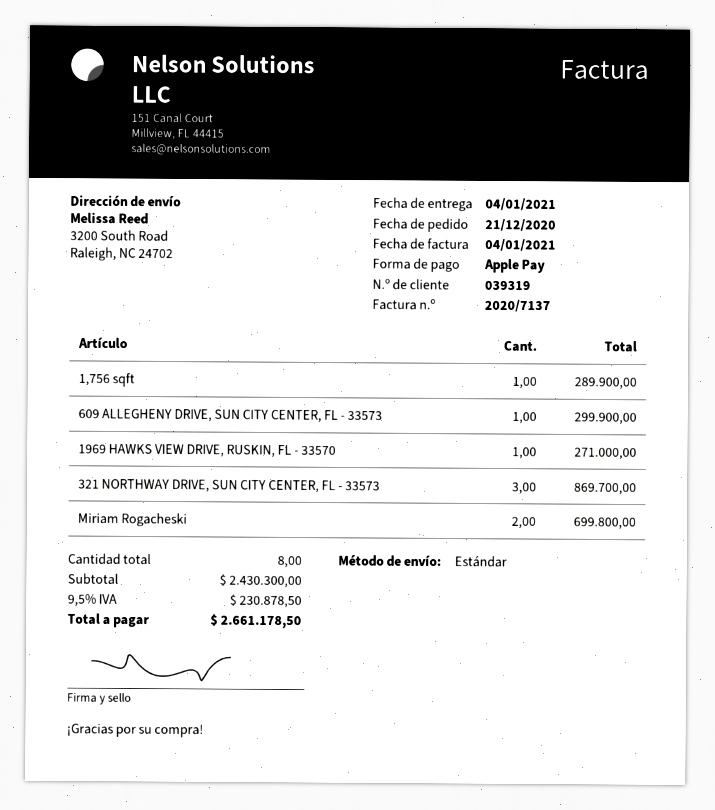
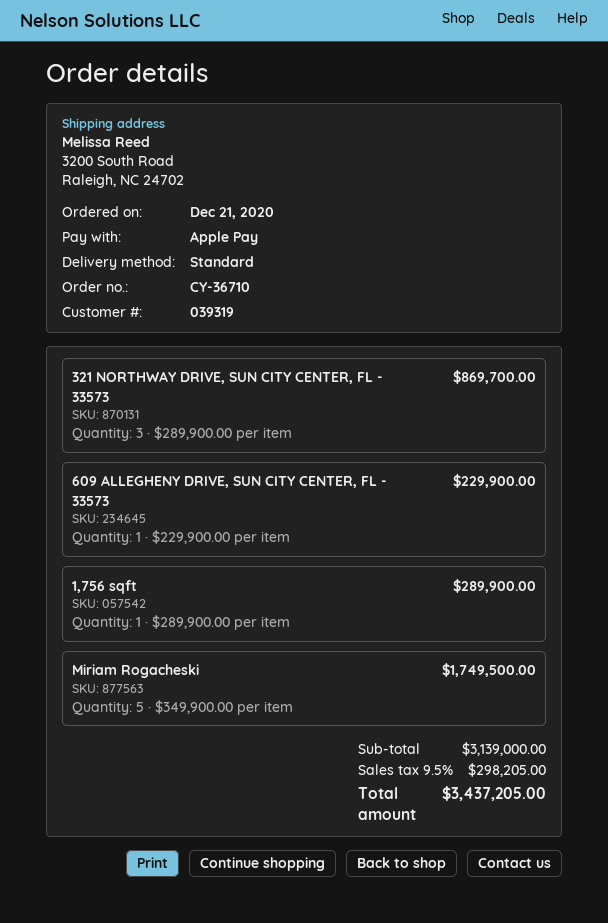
609 ALLEGHENY DRIVE, SUN CITY CENTER, FL - 33573: 1 for 299900.00 -> 1 for 229900.00
1969 HAWKS VIEW DRIVE, RUSKIN, FL - 33570: 1 for 271000.00 -> none
Miriam Rogacheski: 2 for 699800.00 -> 5 for 1749500.00
subtotal: 2430300.00 -> 3139000.00
tax: 9.5% = 230878.50 -> 9.5% = 298205.00
total: 2661178.50 -> 3437205.00

